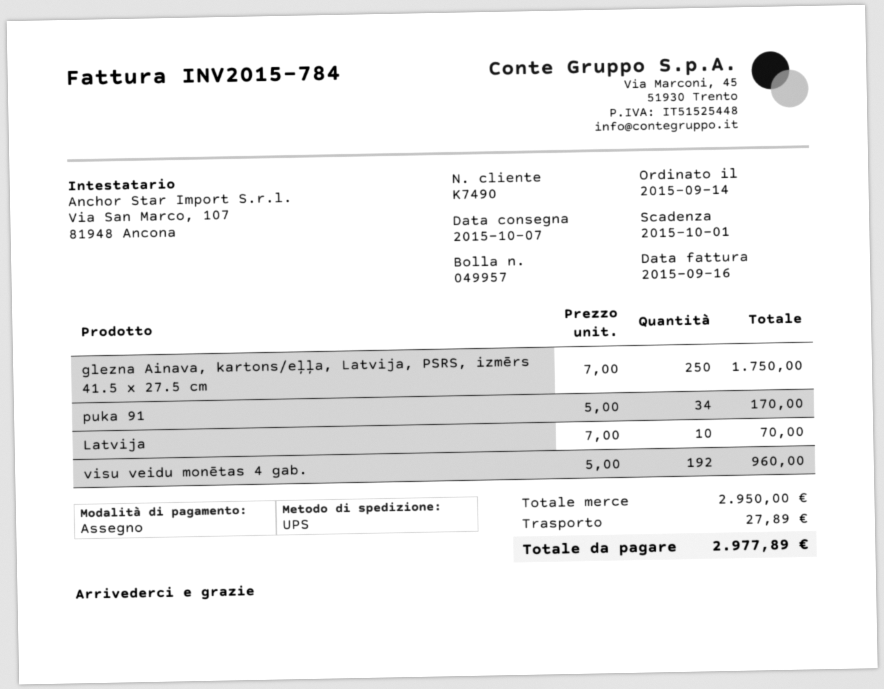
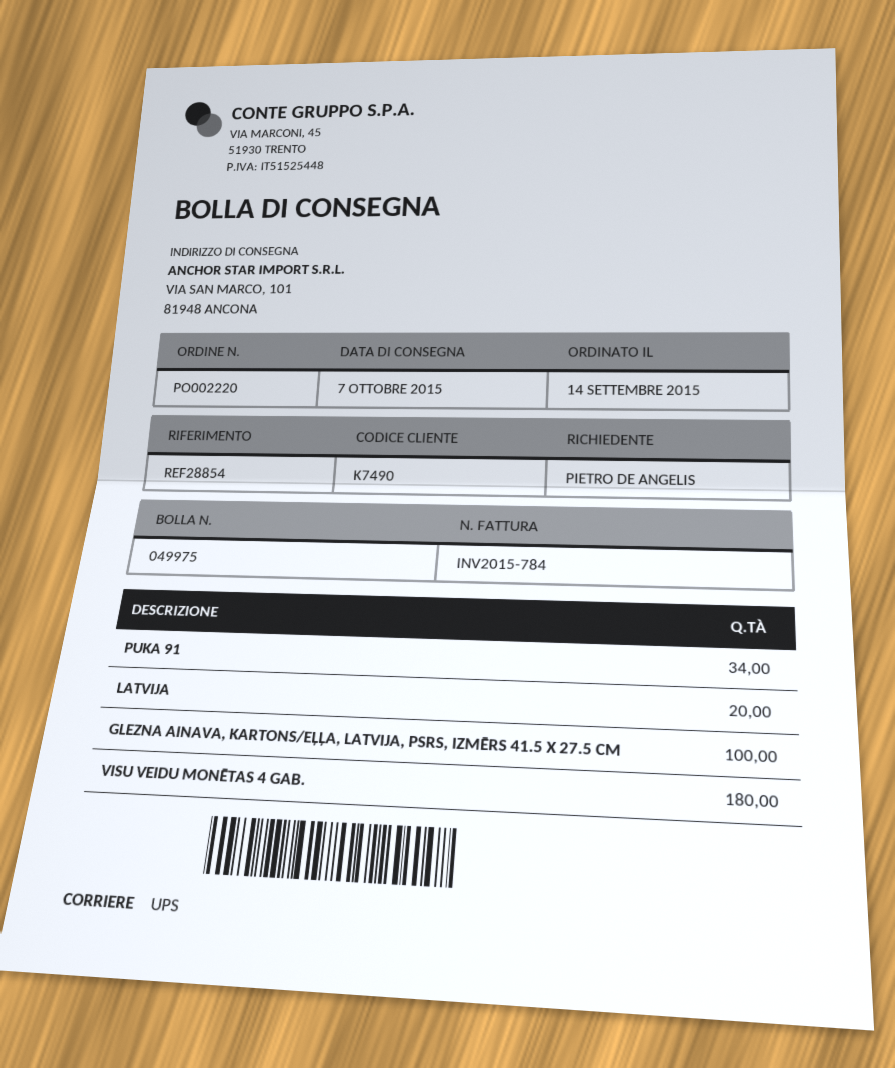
delivery note number: 049957 -> 049975
glezna Ainava, kartons/eļļa, Latvija, PSRS, izmērs 41.5 x 27.5 cm: 250 -> 100
Latvija: 10 -> 20
visu veidu monētas 4 gab.: 192 -> 180

